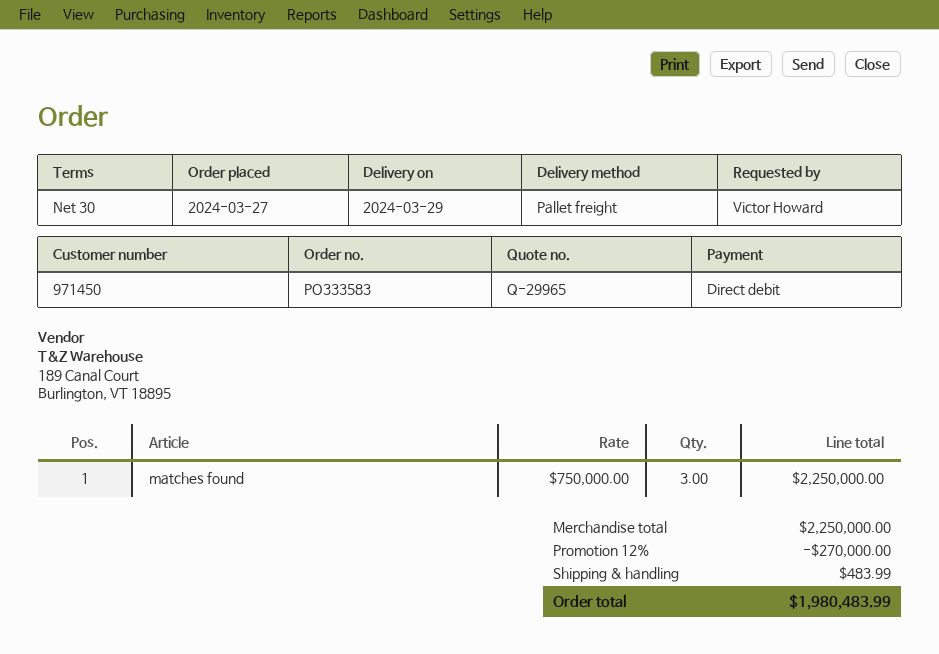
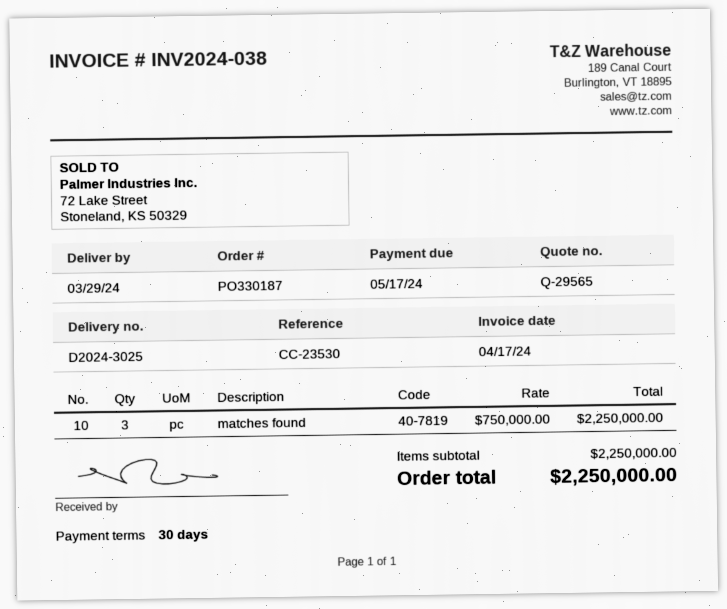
quote number: Q-29965 -> Q-29565
order number: PO333583 -> PO330187
discount: 12% = 270000.00 -> none
shipping: 483.99 -> none
total: 1980483.99 -> 2250000.00

